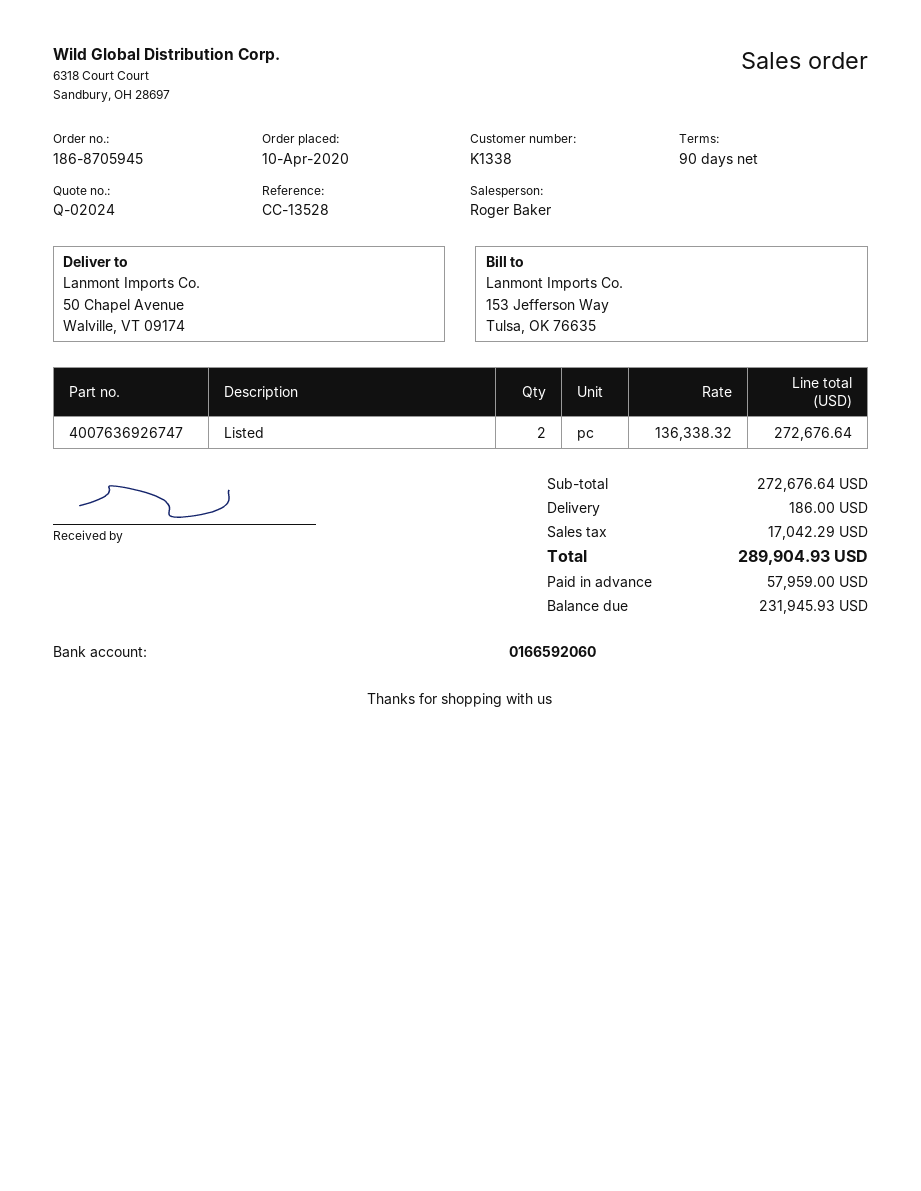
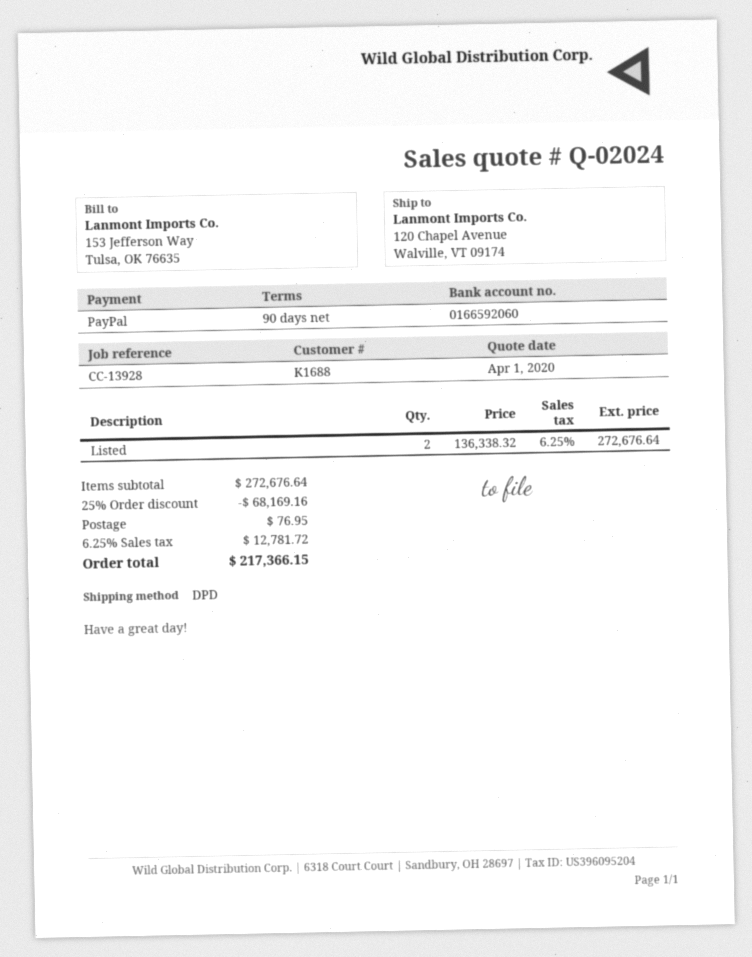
customer number: K1338 -> K1688
reference: CC-13528 -> CC-13928
ship to: 50 Chapel Avenue, Walville, VT 09174 -> 120 Chapel Avenue, Walville, VT 09174
discount: none -> 25% = 68169.16
shipping: 186.00 -> 76.95
tax: 17042.29 -> 12781.72
total: 289904.93 -> 217366.15

